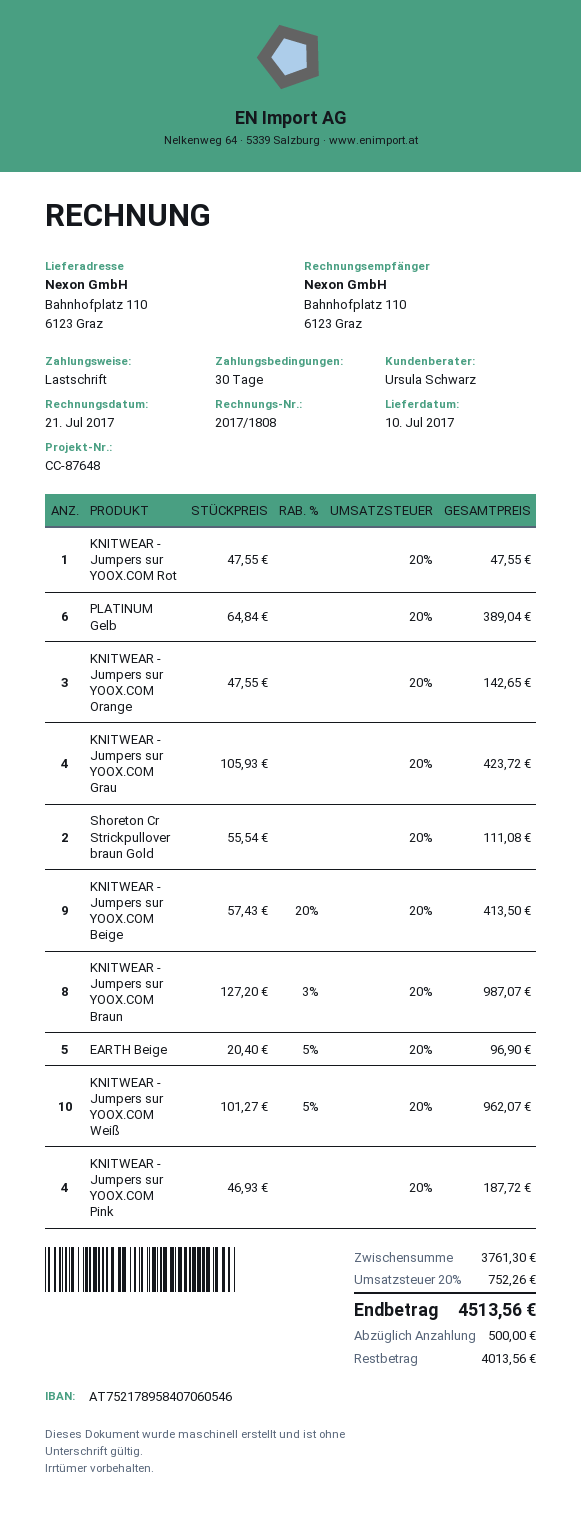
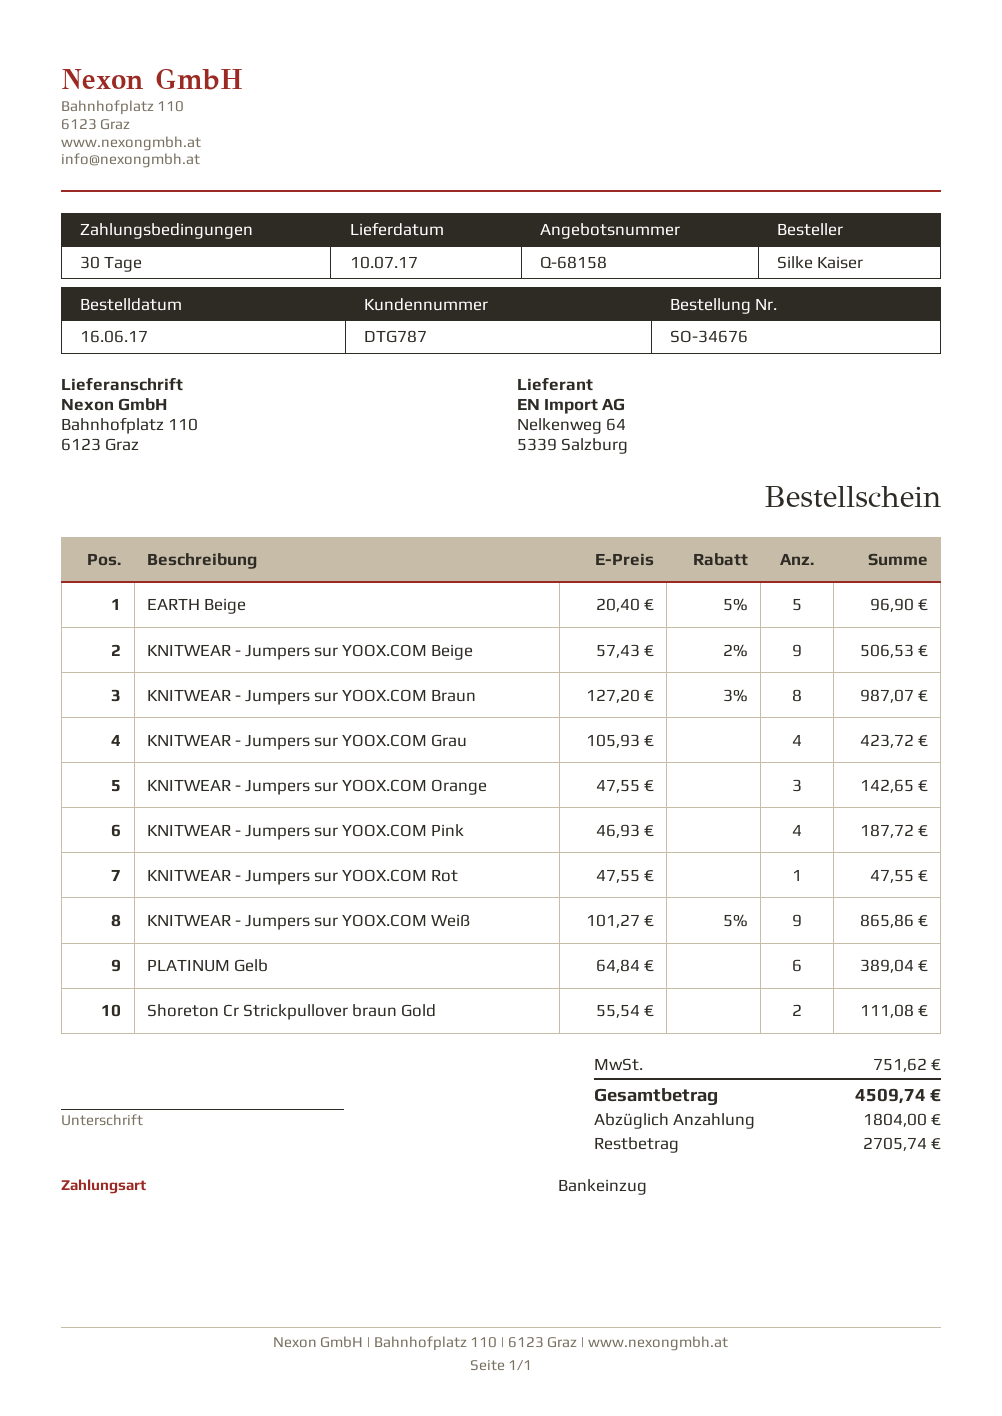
KNITWEAR - Jumpers sur YOOX.COM Beige: 9 x 57.43 - 20% = 413.50 -> 9 x 57.43 - 2% = 506.53
KNITWEAR - Jumpers sur YOOX.COM Weiß: 10 x 101.27 - 5% = 962.07 -> 9 x 101.27 - 5% = 865.86
tax: 752.26 -> 751.62
total: 4513.56 -> 4509.74
deposit: 500.00 -> 1804.00
balance: 4013.56 -> 2705.74

